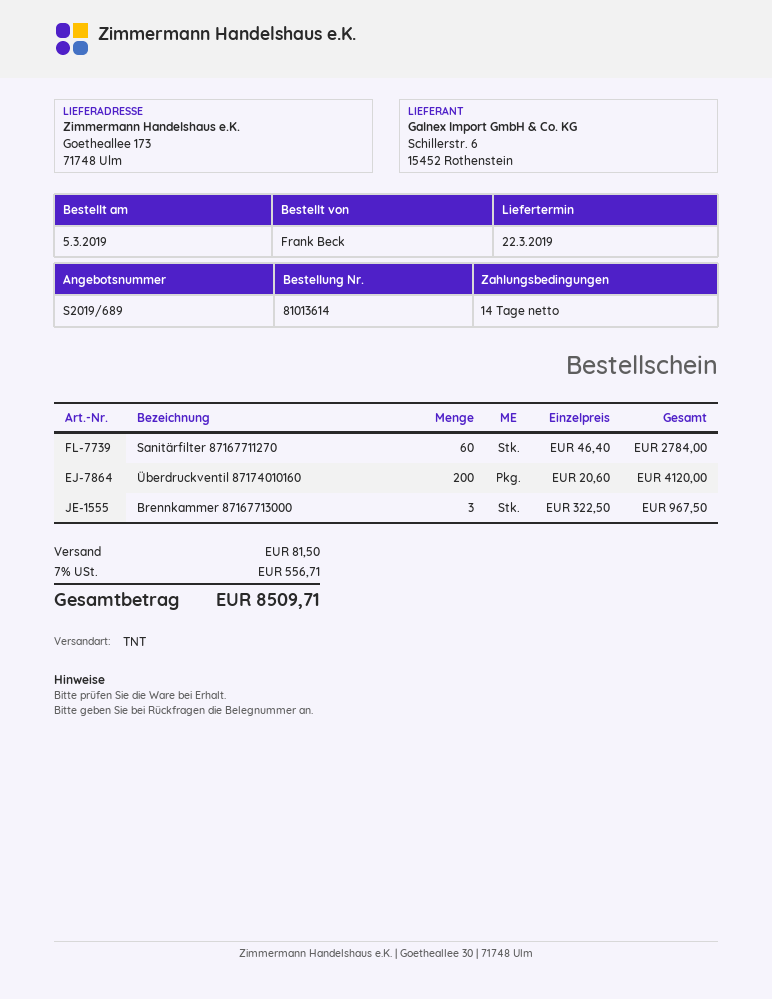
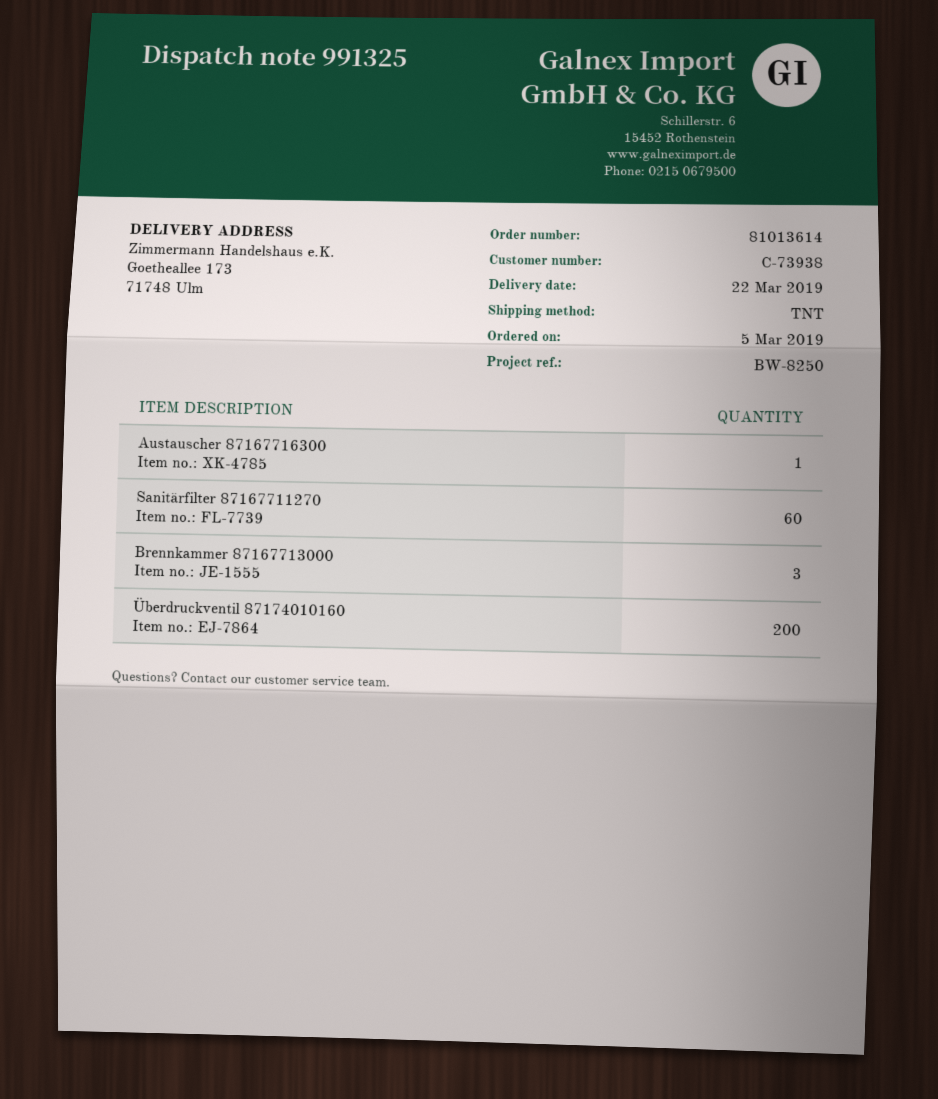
Austauscher 87167716300: none -> 1

